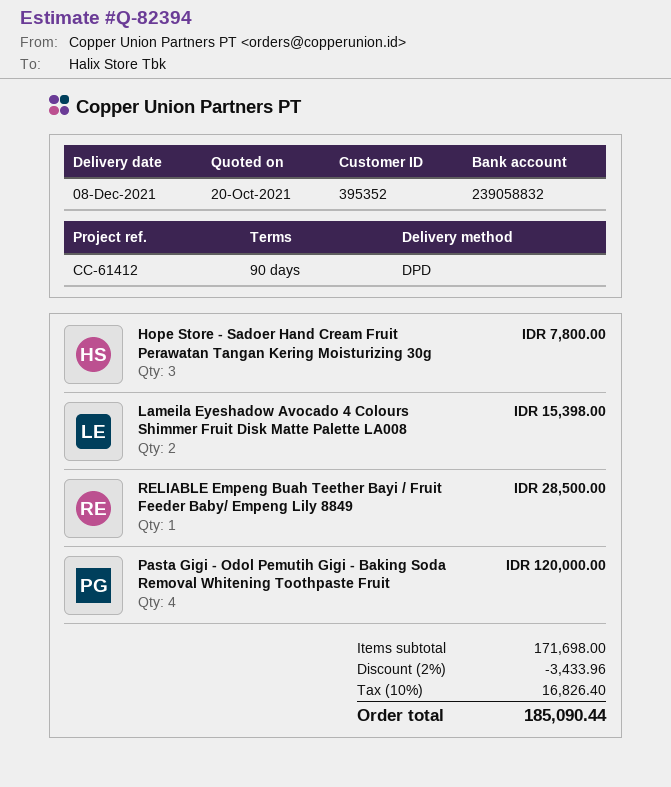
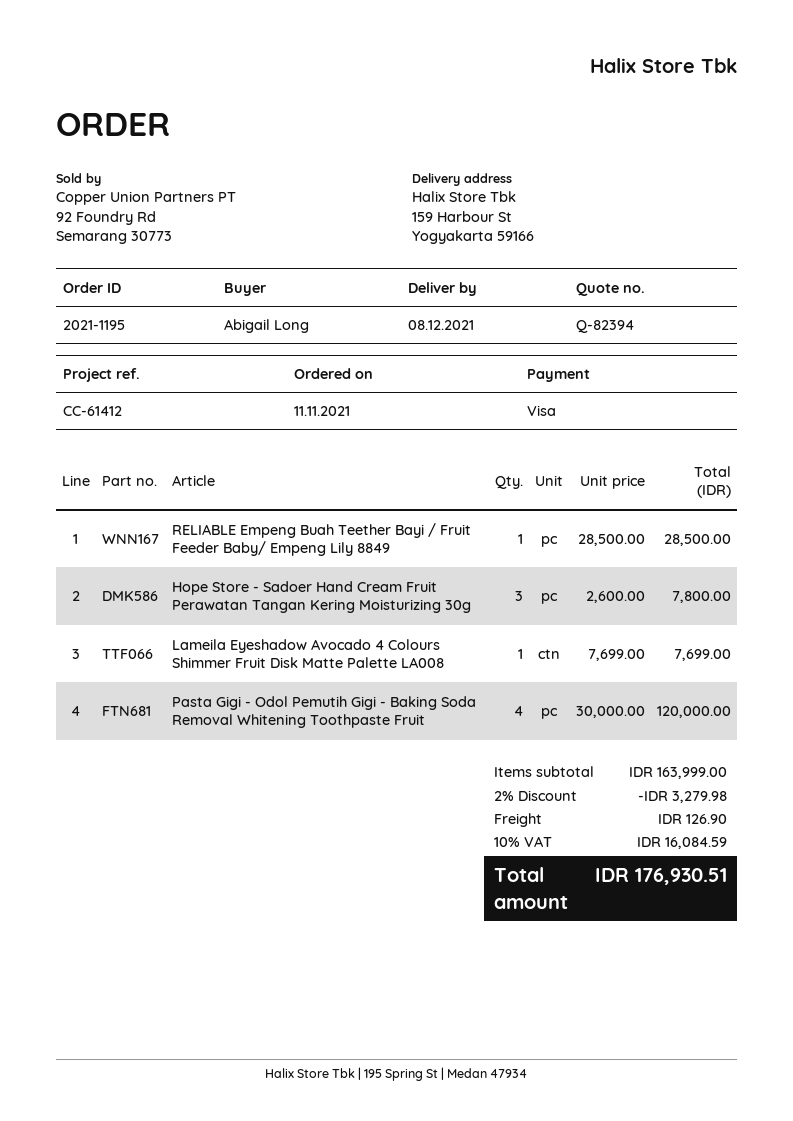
Lameila Eyeshadow Avocado 4 Colours Shimmer Fruit Disk Matte Palette LA008: 2 for 15398.00 -> 1 for 7699.00
subtotal: 171698.00 -> 163999.00
discount: 2% = 3433.96 -> 2% = 3279.98
shipping: none -> 126.90
tax: 10% = 16826.40 -> 10% = 16084.59
total: 185090.44 -> 176930.51

